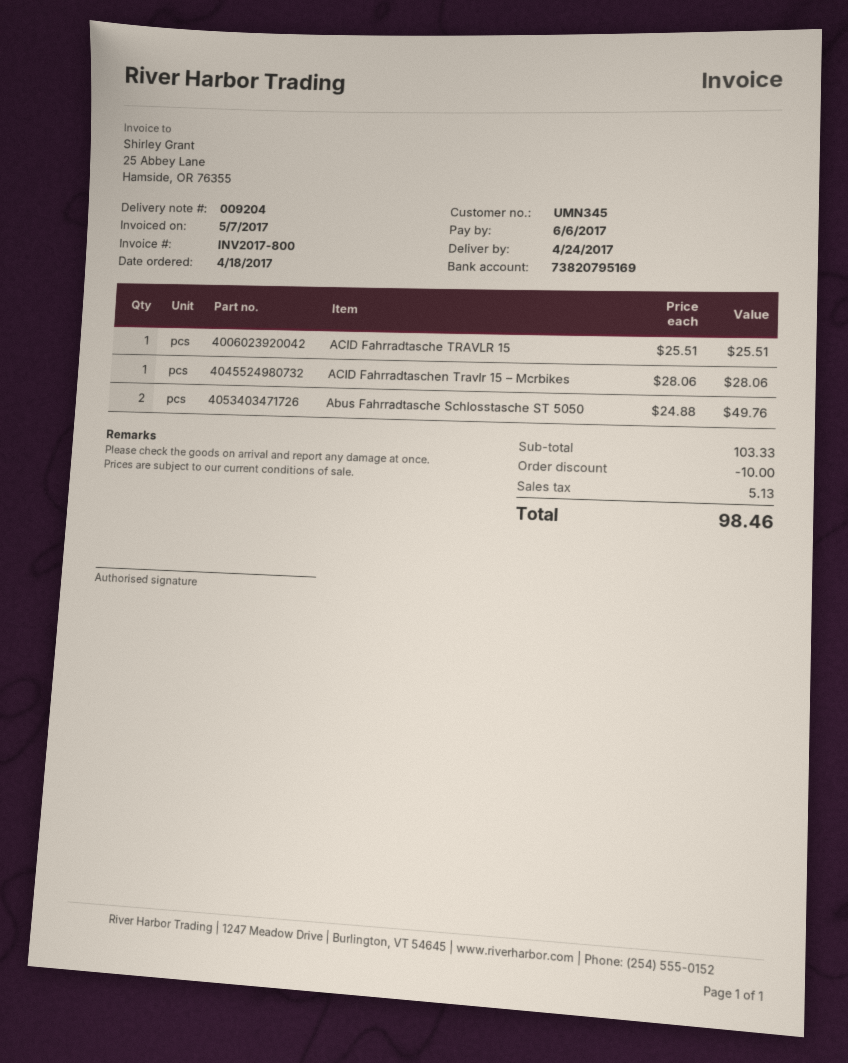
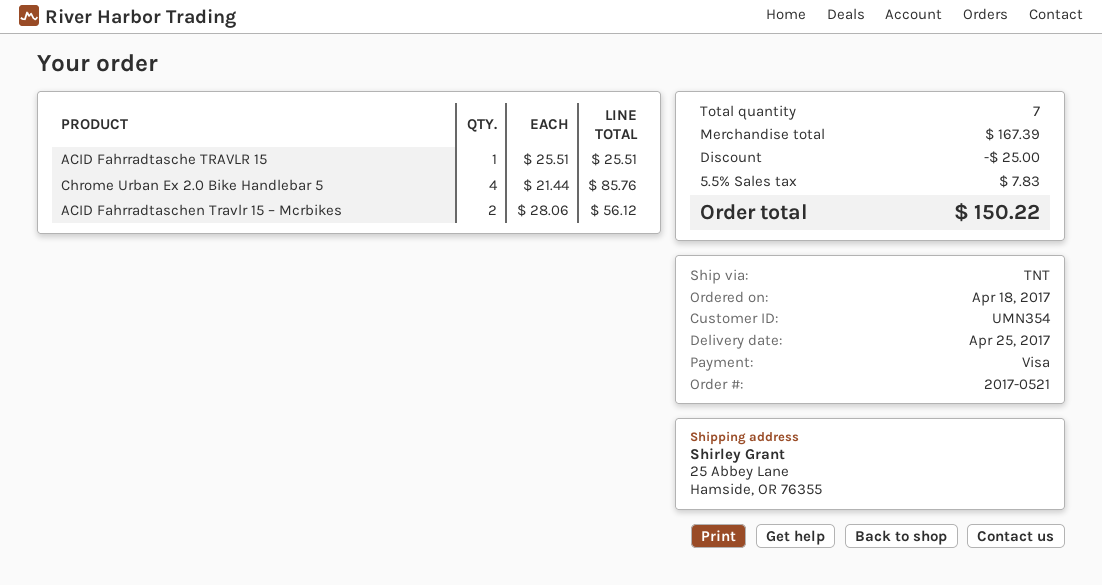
delivery date: 2017-04-24 -> 2017-04-25
customer number: UMN345 -> UMN354
ACID Fahrradtaschen Travlr 15 – Mcrbikes: 1 x 28.06 = 28.06 -> 2 x 28.06 = 56.12
Abus Fahrradtasche Schlosstasche ST 5050: 2 x 24.88 = 49.76 -> none
Chrome Urban Ex 2.0 Bike Handlebar 5: none -> 4 x 21.44 = 85.76
subtotal: 103.33 -> 167.39
discount: 10.00 -> 25.00
tax: 5.13 -> 7.83
total: 98.46 -> 150.22

